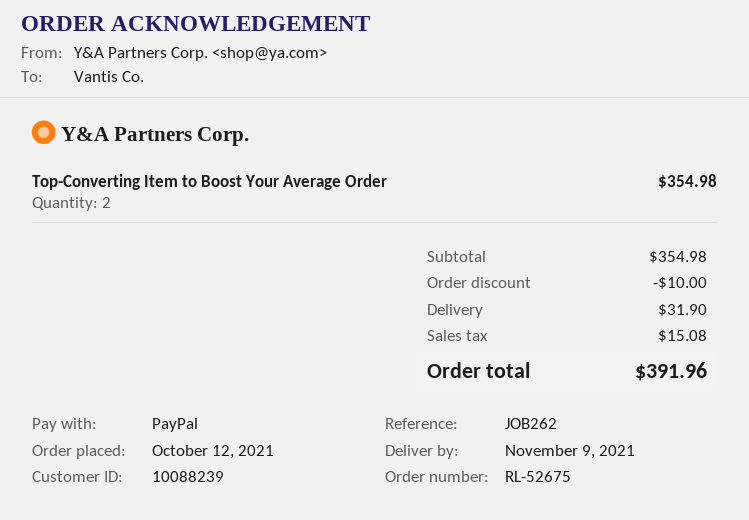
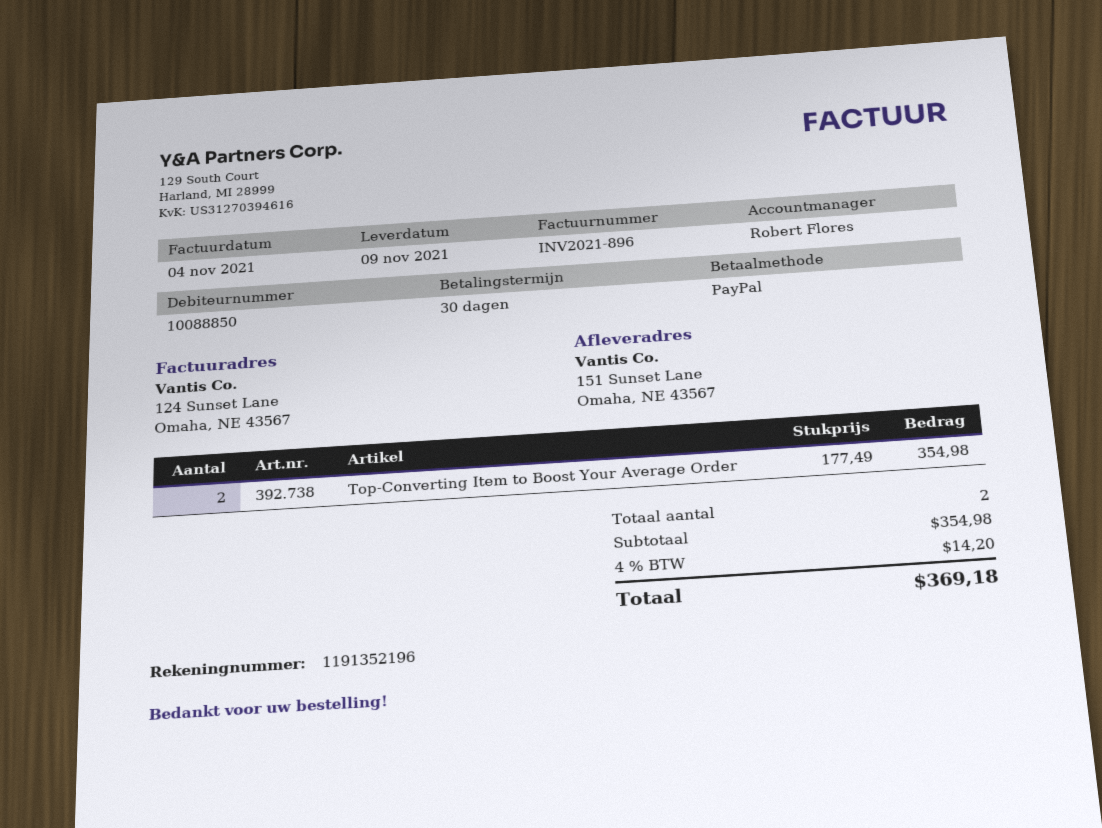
customer number: 10088239 -> 10088850
discount: 10.00 -> none
shipping: 31.90 -> none
tax: 15.08 -> 14.20
total: 391.96 -> 369.18

